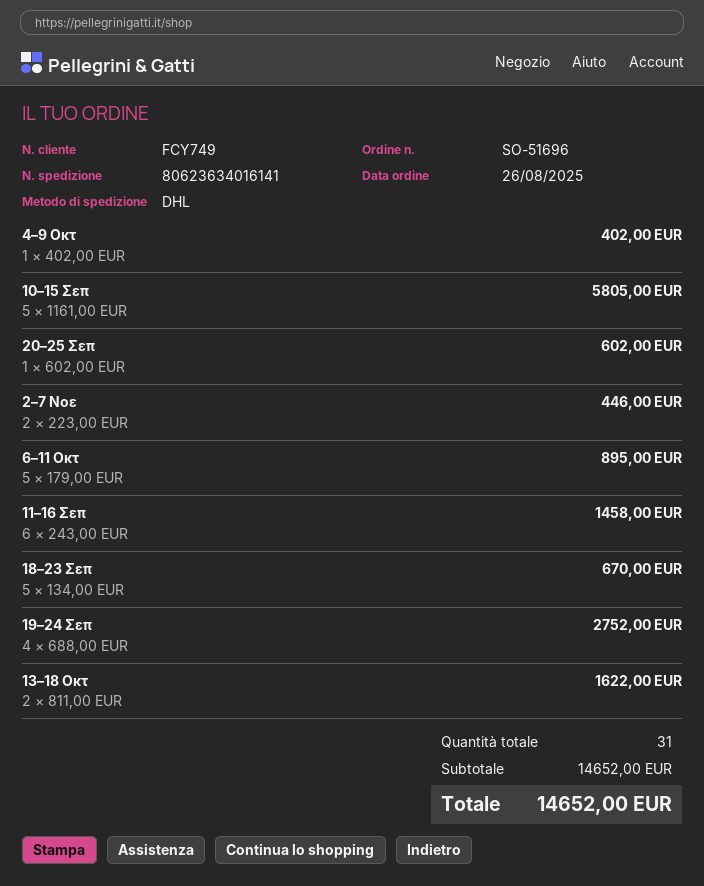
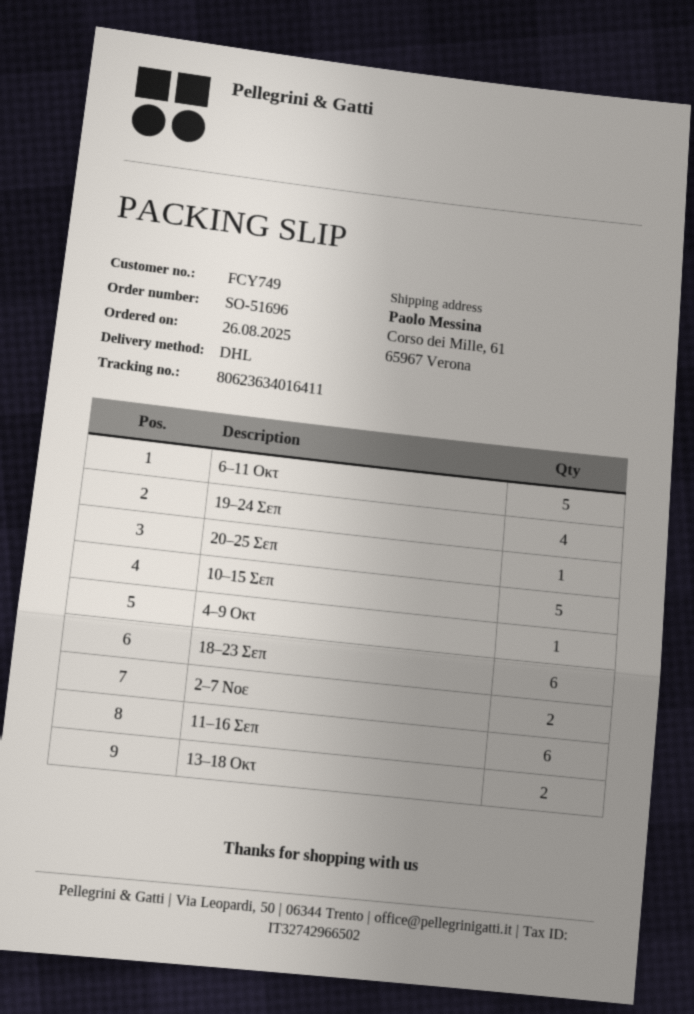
tracking number: 80623634016141 -> 80623634016411
18–23 Σεπ: 5 -> 6

